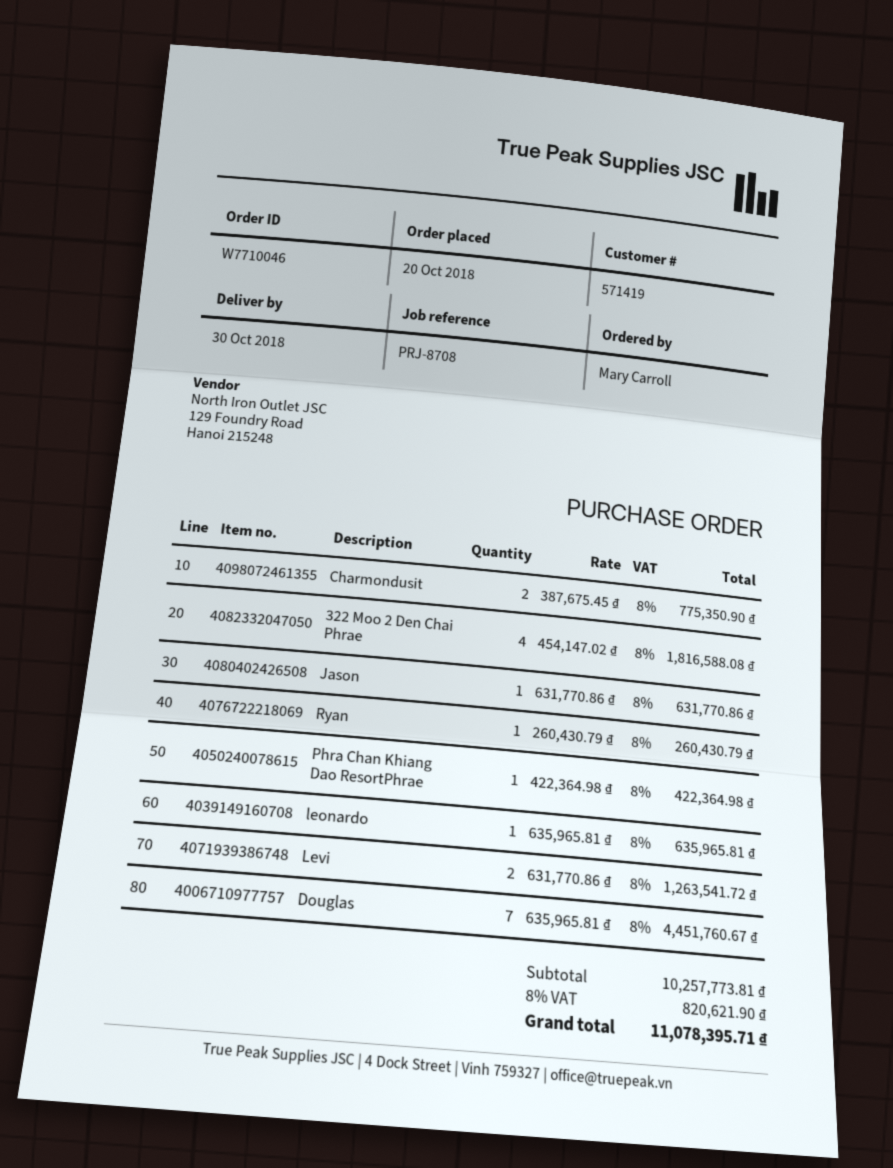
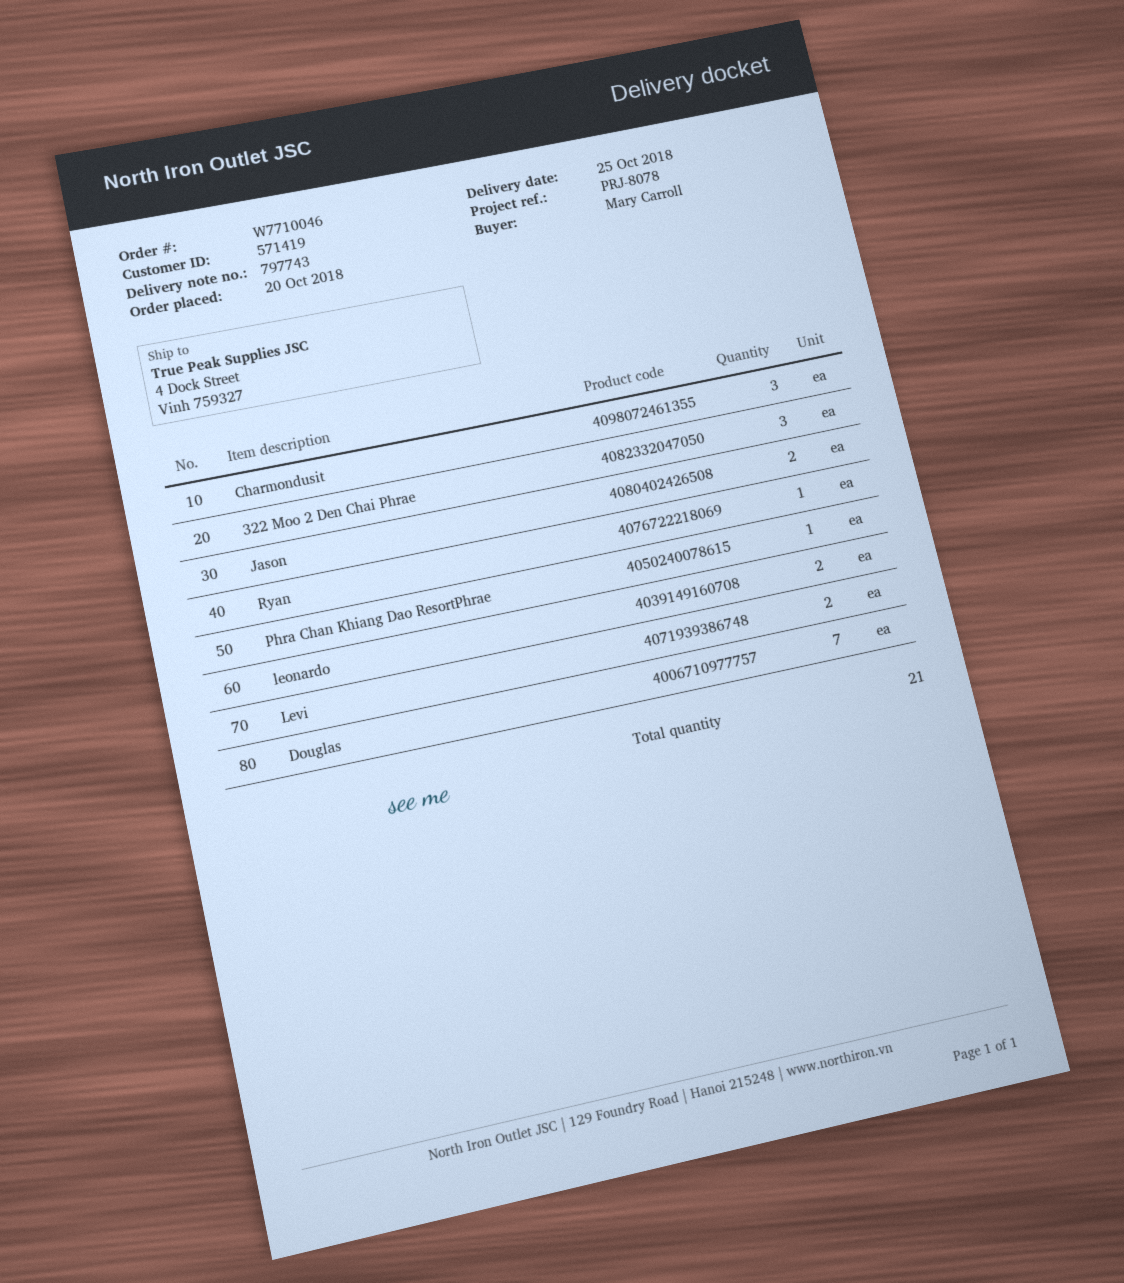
delivery date: 2018-10-30 -> 2018-10-25
reference: PRJ-8708 -> PRJ-8078
Charmondusit: 2 -> 3
322 Moo 2 Den Chai Phrae: 4 -> 3
Jason: 1 -> 2
leonardo: 1 -> 2

